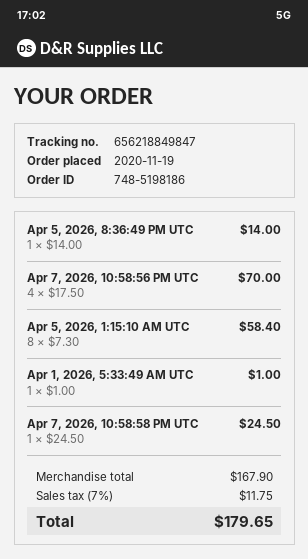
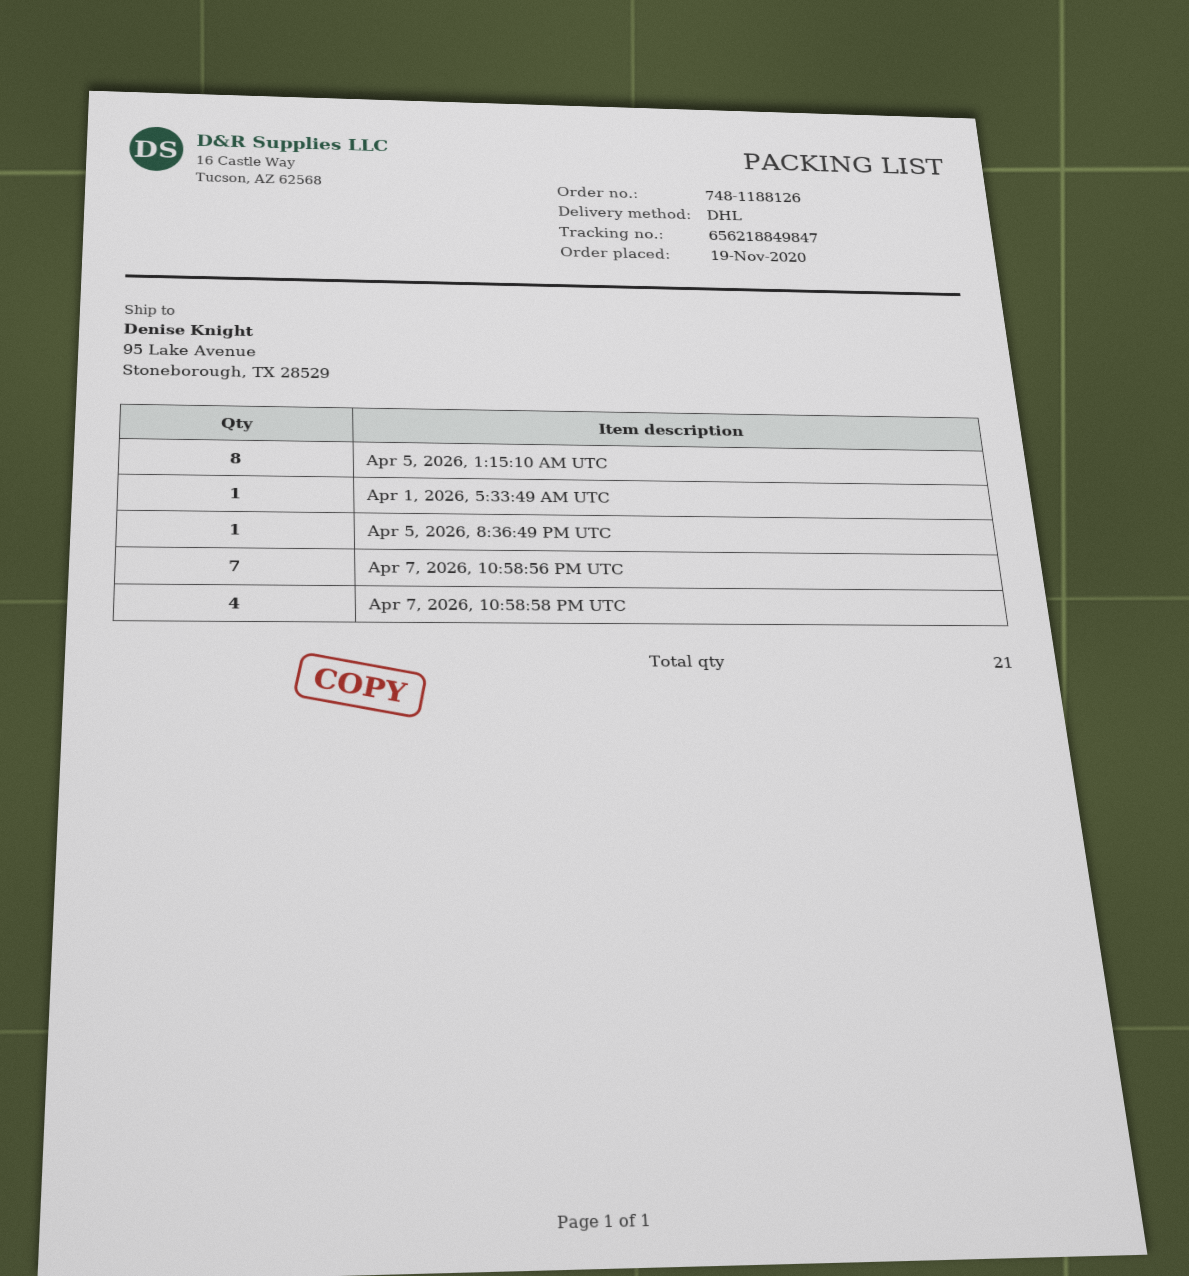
order number: 748-5198186 -> 748-1188126
Apr 7, 2026, 10:58:56 PM UTC: 4 -> 7
Apr 7, 2026, 10:58:58 PM UTC: 1 -> 4

